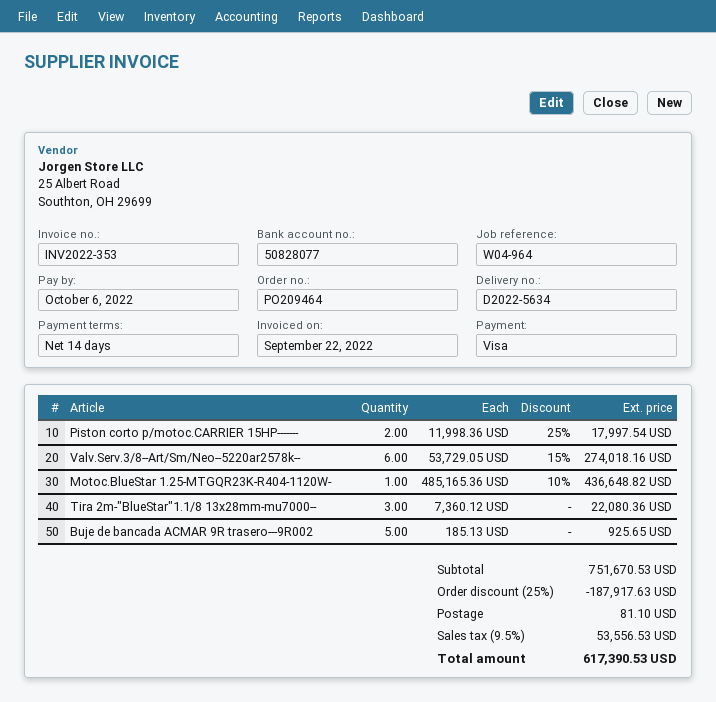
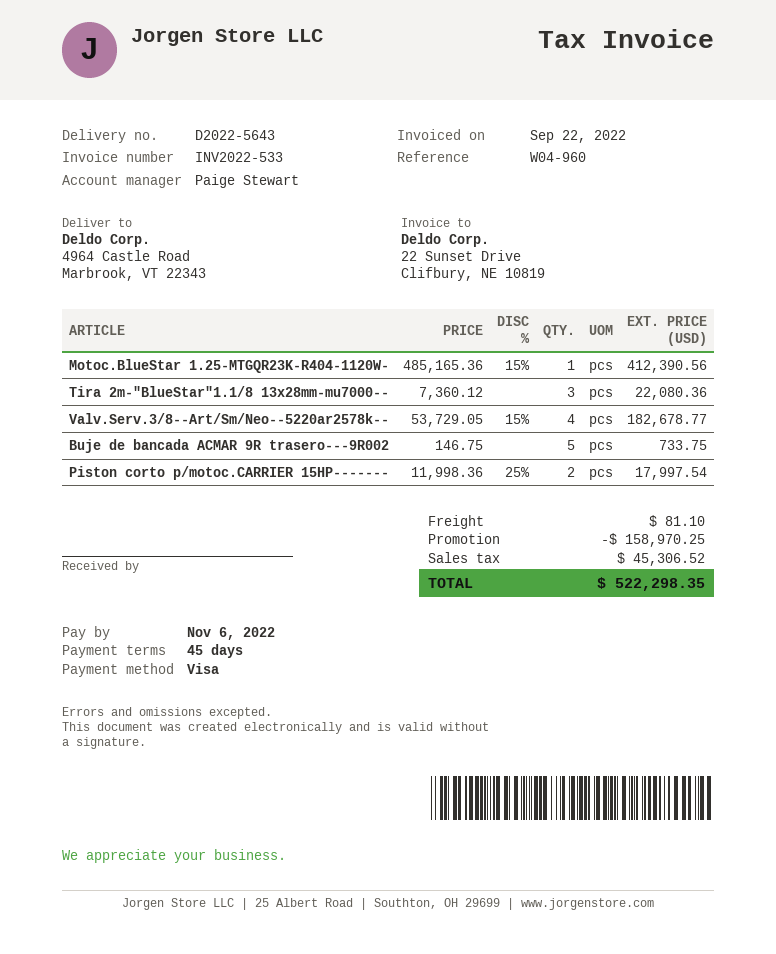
delivery note number: D2022-5634 -> D2022-5643
invoice number: INV2022-353 -> INV2022-533
payment terms: 14 days -> 45 days
due date: 2022-10-06 -> 2022-11-06
reference: W04-964 -> W04-960
Valv.Serv.3/8--Art/Sm/Neo--5220ar2578k--: 6 x 53729.05 - 15% = 274018.16 -> 4 x 53729.05 - 15% = 182678.77
Motoc.BlueStar 1.25-MTGQR23K-R404-1120W-: 1 x 485165.36 - 10% = 436648.82 -> 1 x 485165.36 - 15% = 412390.56
Buje de bancada ACMAR 9R trasero---9R002: 5 x 185.13 = 925.65 -> 5 x 146.75 = 733.75
discount: 187917.63 -> 158970.25
tax: 53556.53 -> 45306.52
total: 617390.53 -> 522298.35

